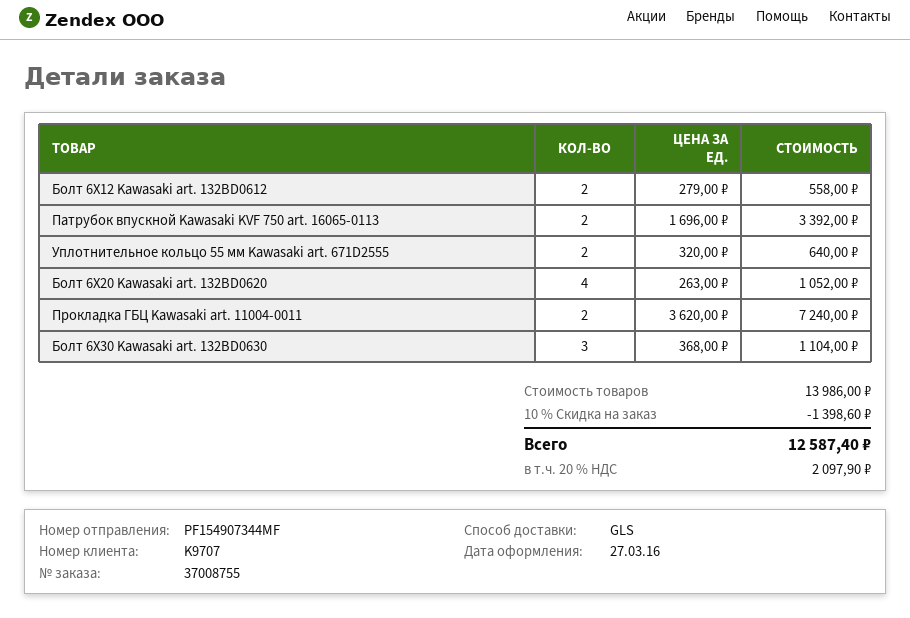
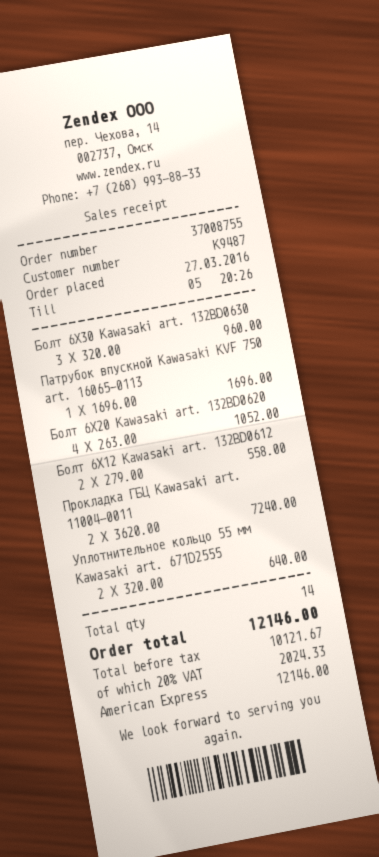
customer number: K9707 -> K9487
Патрубок впускной Kawasaki KVF 750 art. 16065-0113: 2 x 1696.00 = 3392.00 -> 1 x 1696.00 = 1696.00
Болт 6X30 Kawasaki art. 132BD0630: 3 x 368.00 = 1104.00 -> 3 x 320.00 = 960.00
discount: 10% = 1398.60 -> none
tax: 20% = 2097.90 -> 20% = 2024.33
total: 12587.40 -> 12146.00

